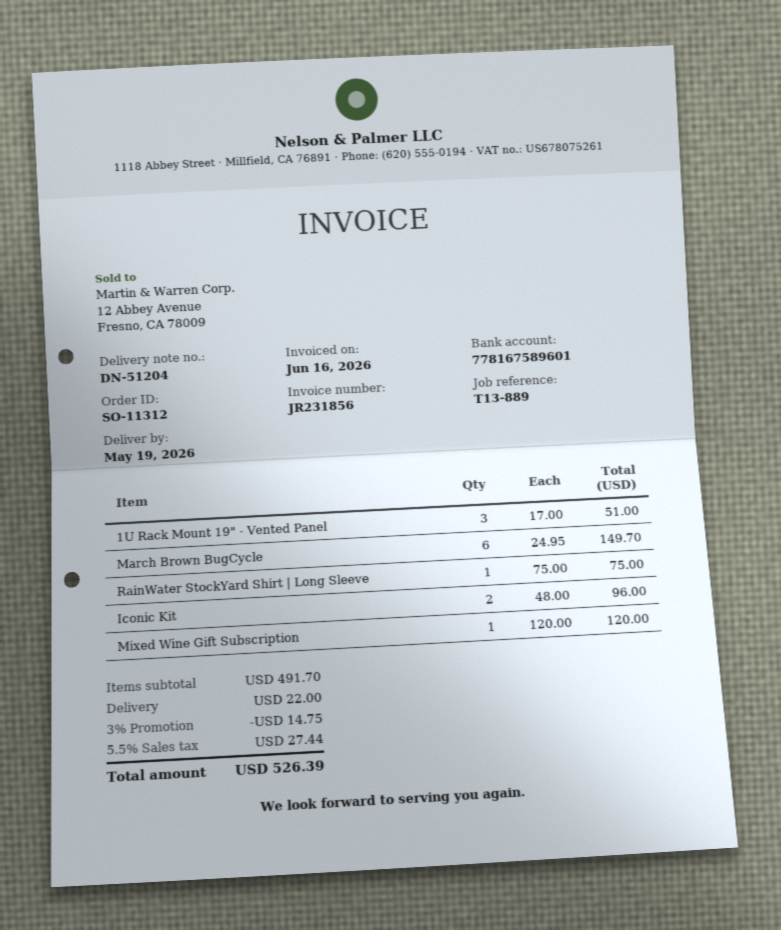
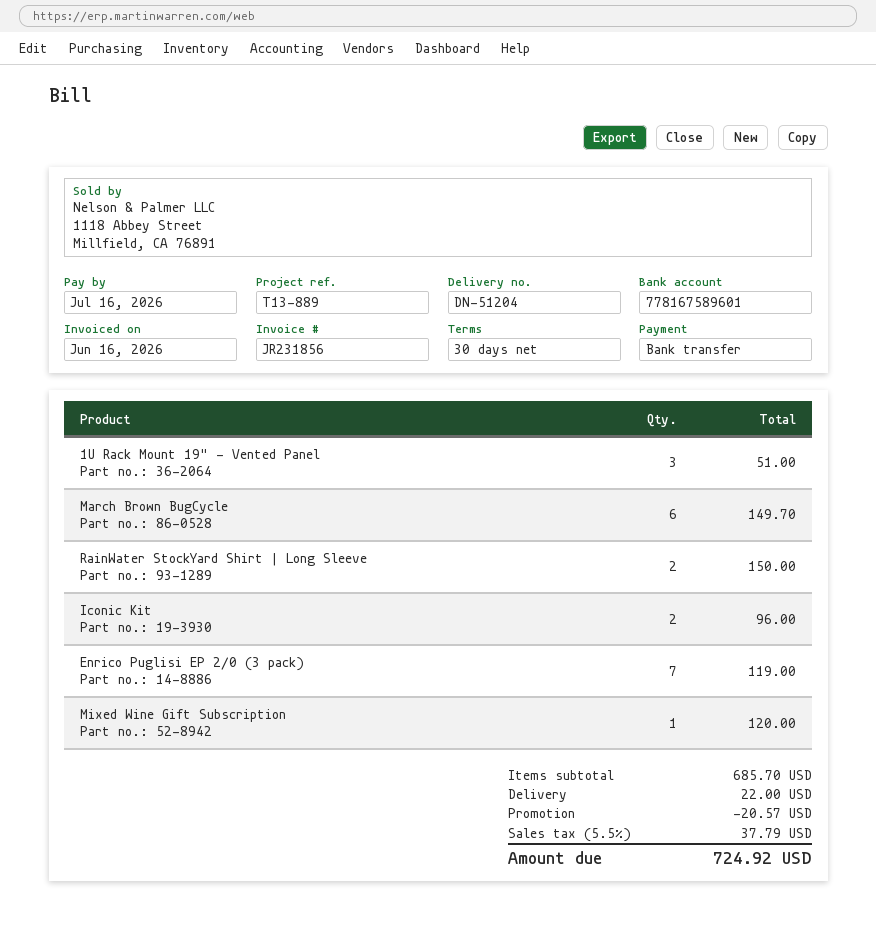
RainWater StockYard Shirt | Long Sleeve: 1 for 75.00 -> 2 for 150.00
Enrico Puglisi EP 2/0 (3 pack): none -> 7 for 119.00
subtotal: 491.70 -> 685.70
discount: 14.75 -> 20.57
tax: 5.5% = 27.44 -> 5.5% = 37.79
total: 526.39 -> 724.92

